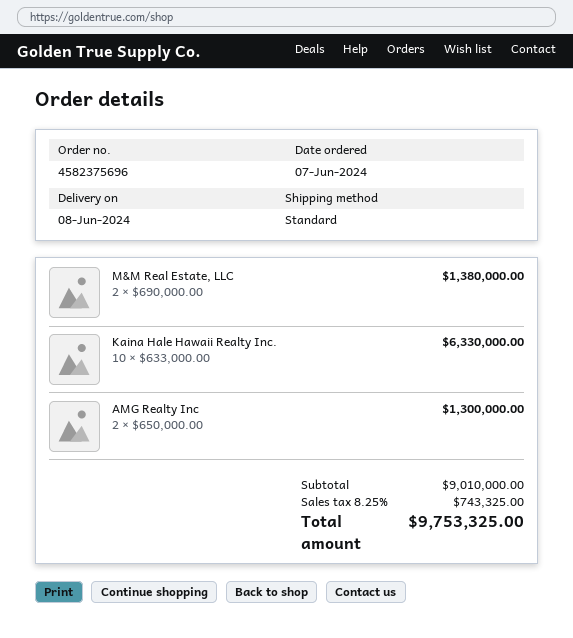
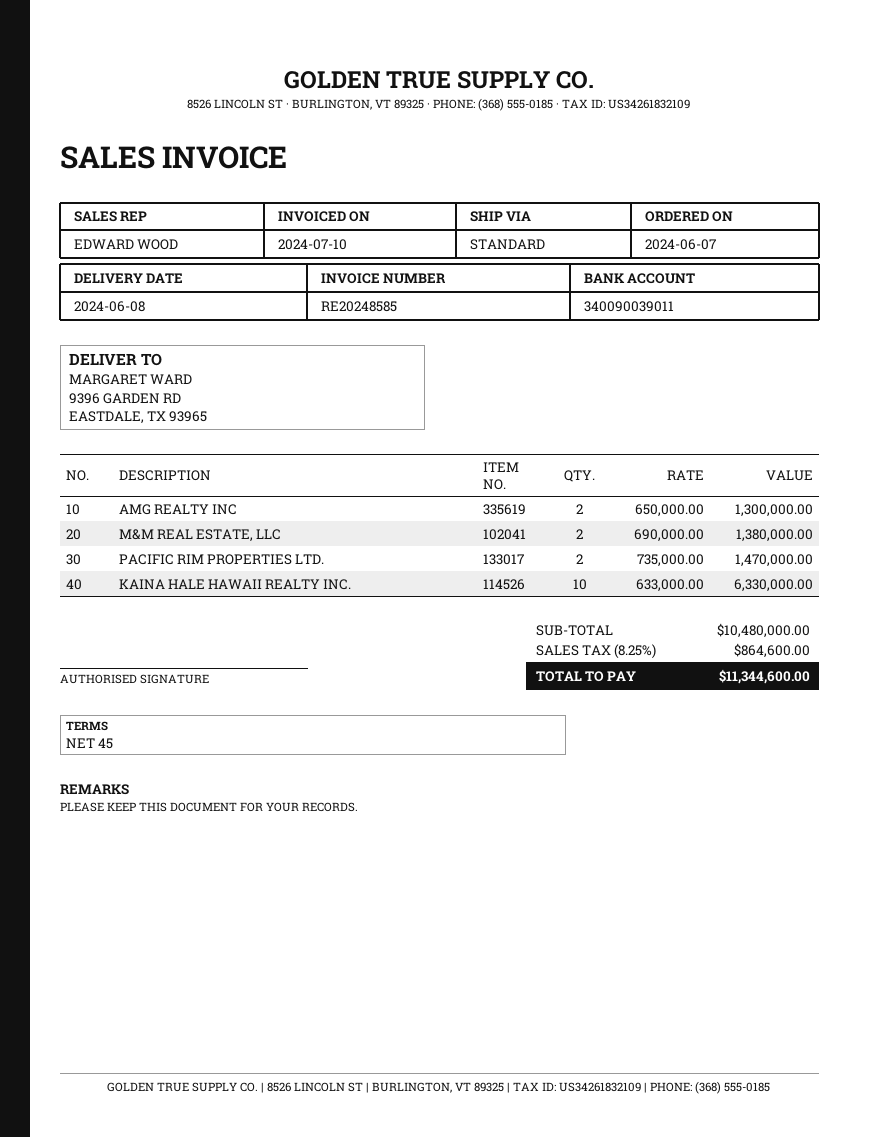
PACIFIC RIM PROPERTIES LTD.: none -> 2 x 735000.00 = 1470000.00
subtotal: 9010000.00 -> 10480000.00
tax: 8.25% = 743325.00 -> 8.25% = 864600.00
total: 9753325.00 -> 11344600.00

